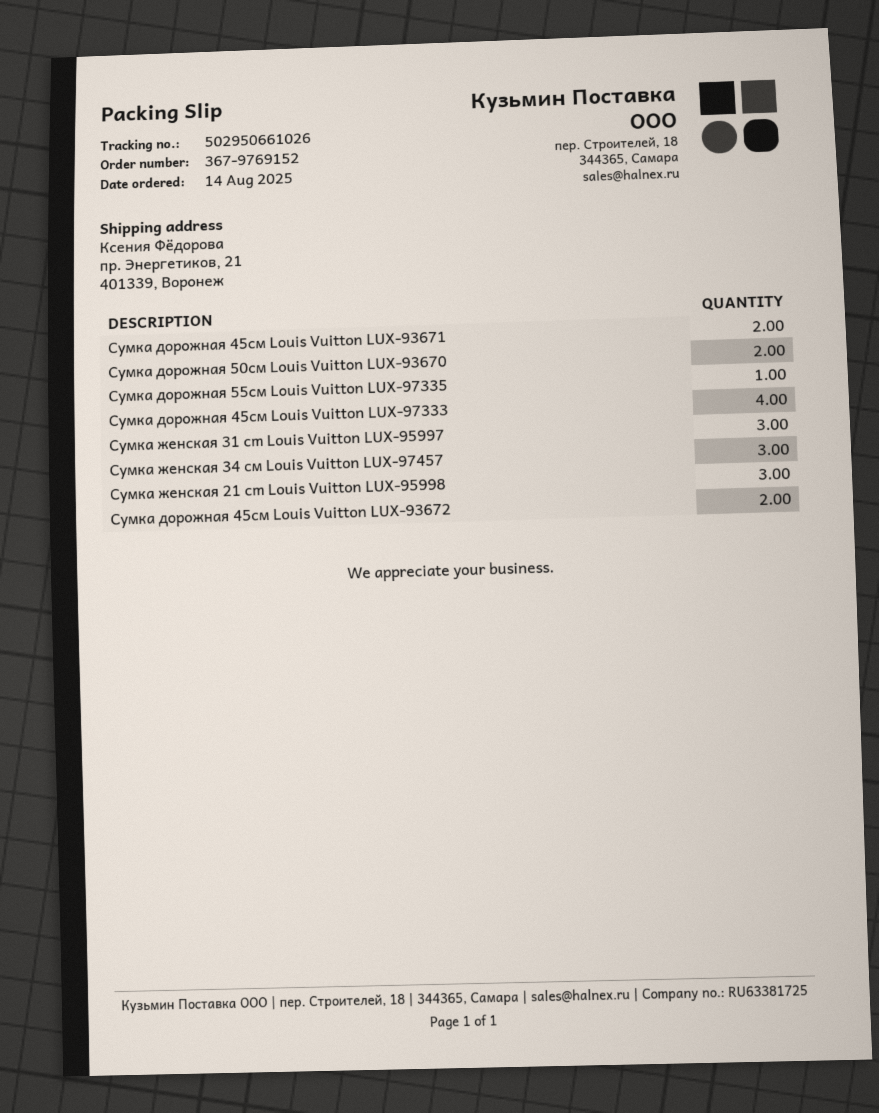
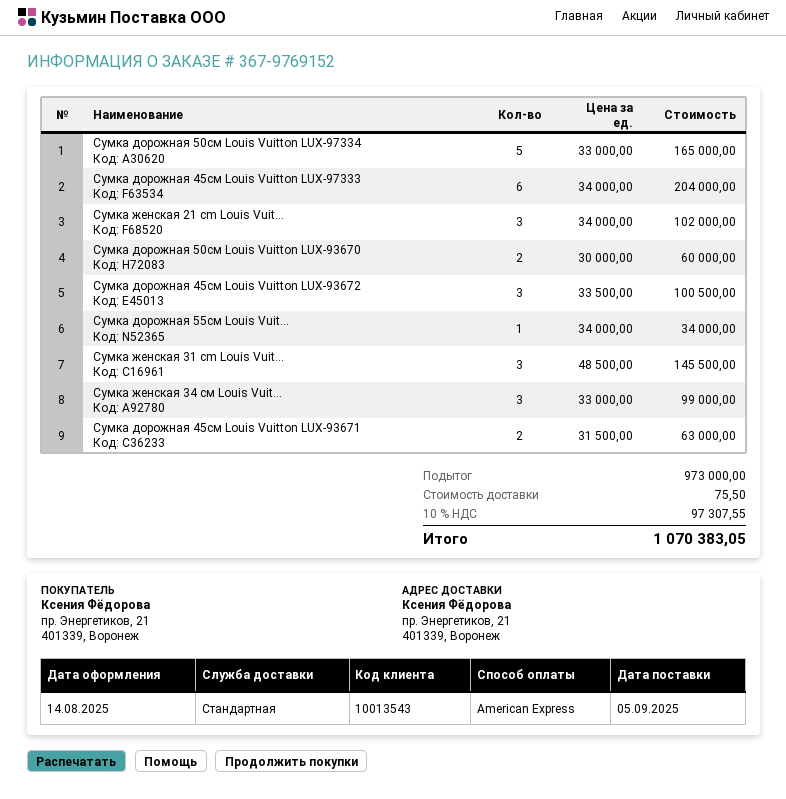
Сумка дорожная 45см Louis Vuitton LUX-97333: 4 -> 6
Сумка дорожная 45см Louis Vuitton LUX-93672: 2 -> 3
Сумка дорожная 50см Louis Vuitton LUX-97334: none -> 5

